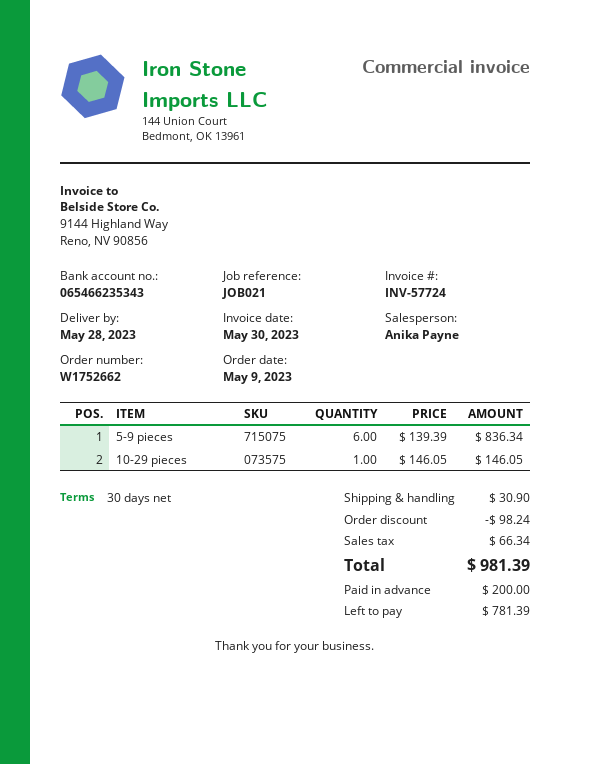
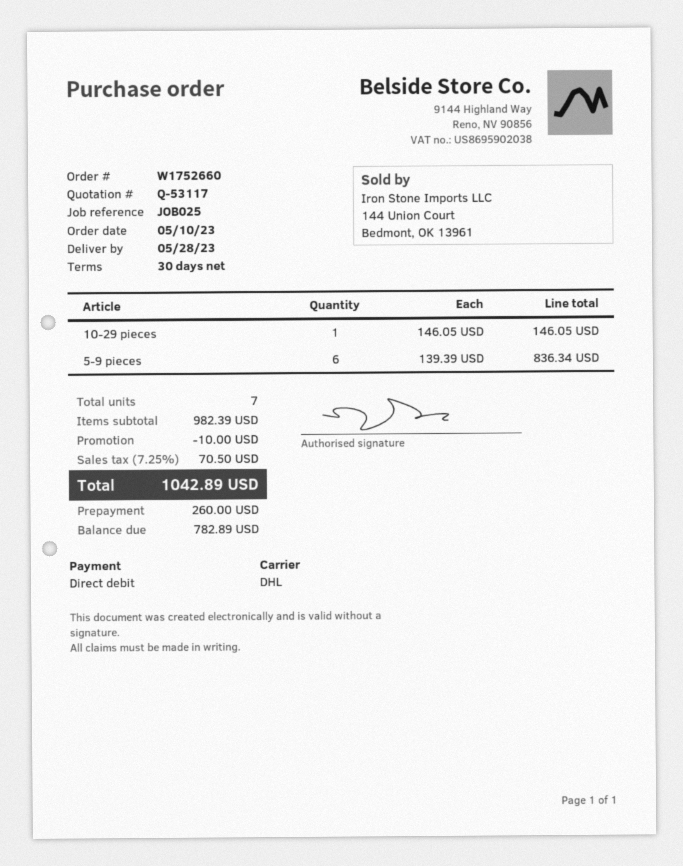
order number: W1752662 -> W1752660
order date: 2023-05-09 -> 2023-05-10
reference: JOB021 -> JOB025
discount: 98.24 -> 10.00
shipping: 30.90 -> none
tax: 66.34 -> 70.50
total: 981.39 -> 1042.89
deposit: 200.00 -> 260.00
balance: 781.39 -> 782.89

